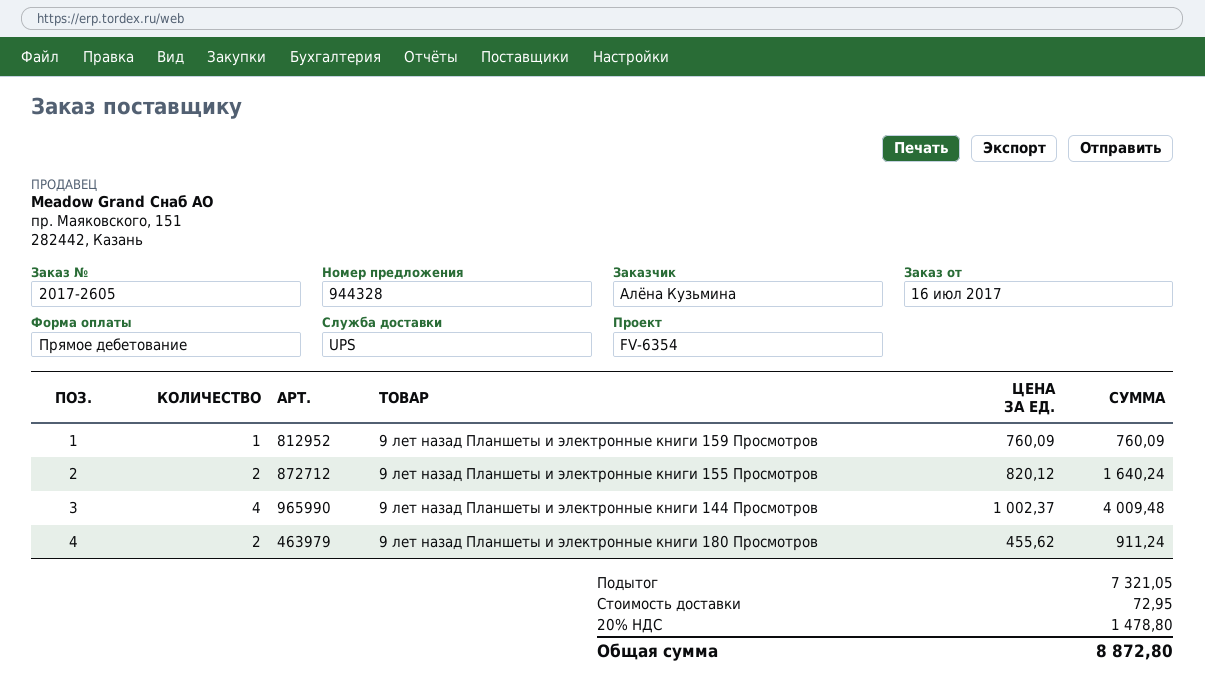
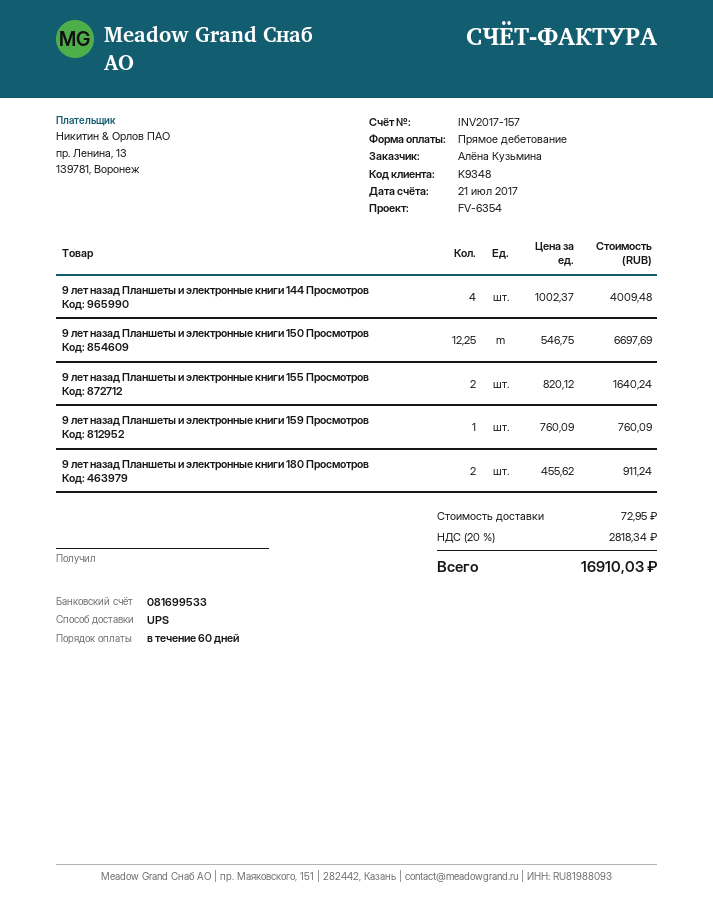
9 лет назад Планшеты и электронные книги 150 Просмотров: none -> 12.25 x 546.75 = 6697.69
tax: 20% = 1478.80 -> 20% = 2818.34
total: 8872.80 -> 16910.03

